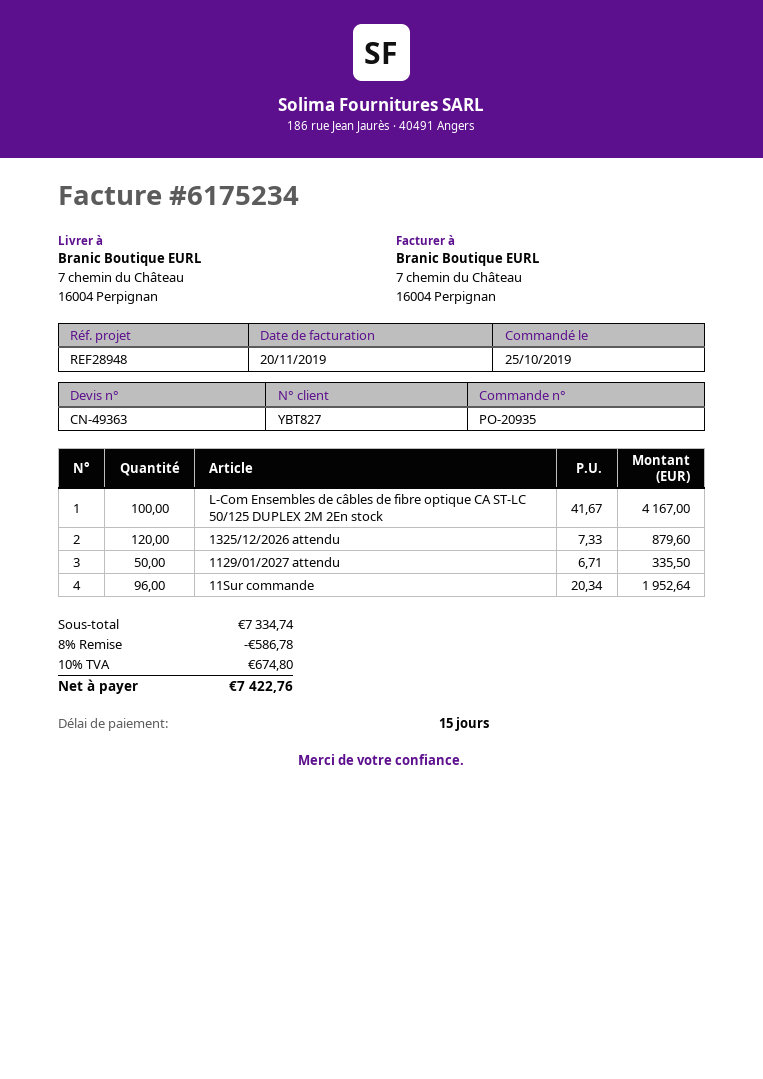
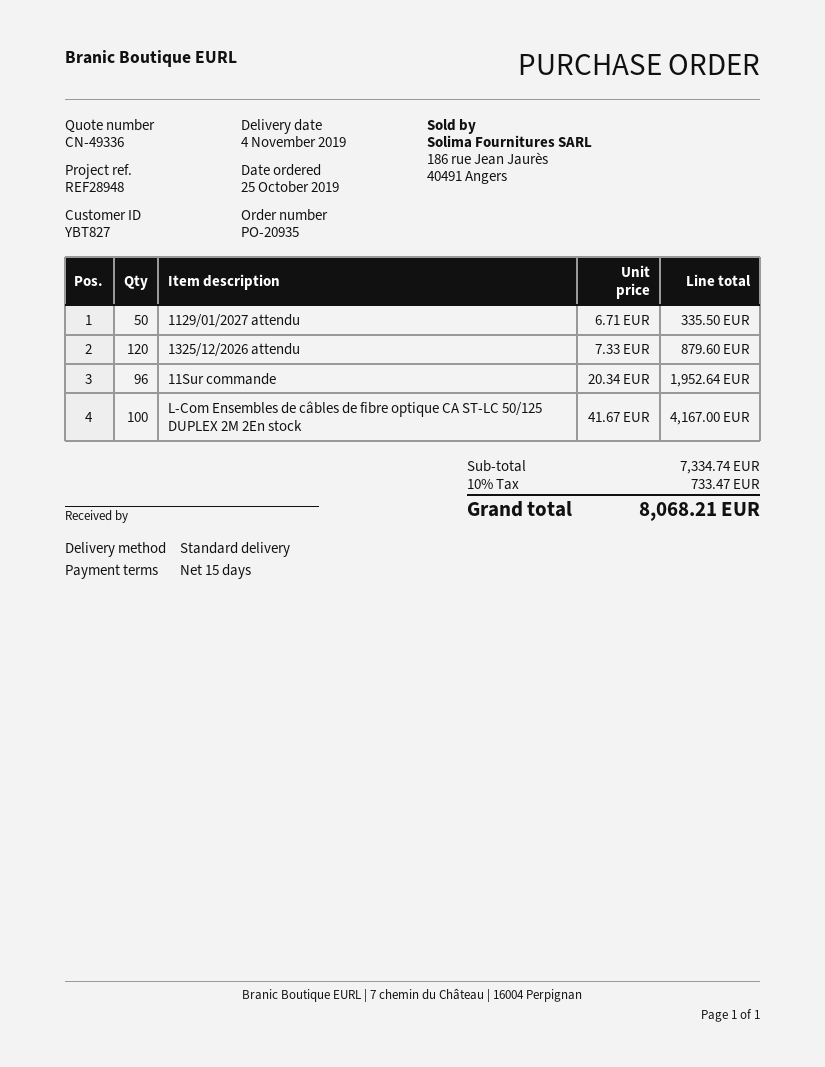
quote number: CN-49363 -> CN-49336
discount: 8% = 586.78 -> none
tax: 10% = 674.80 -> 10% = 733.47
total: 7422.76 -> 8068.21

